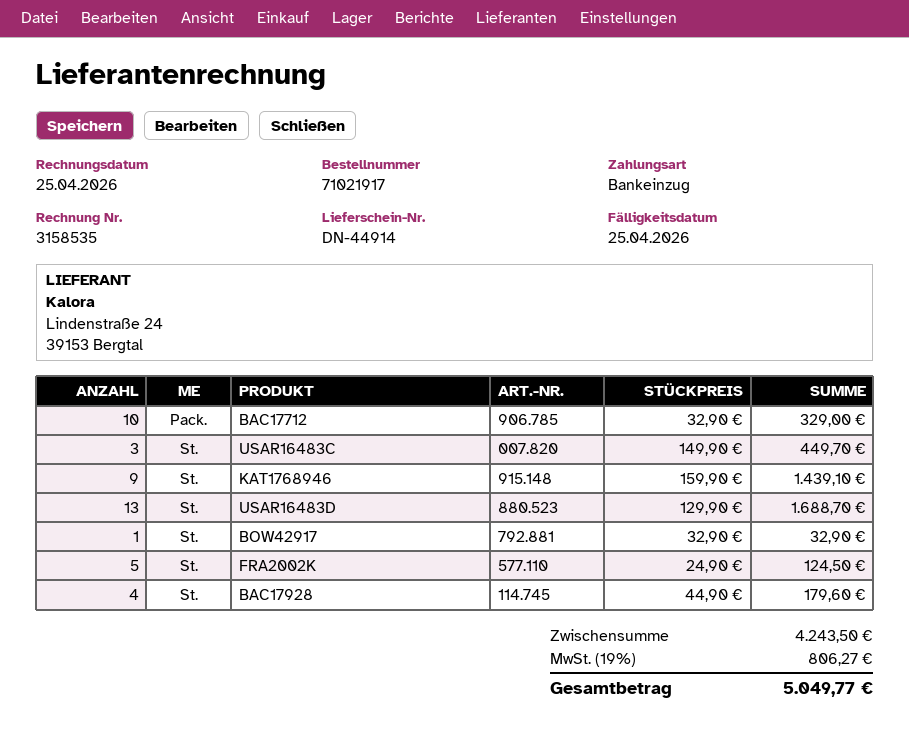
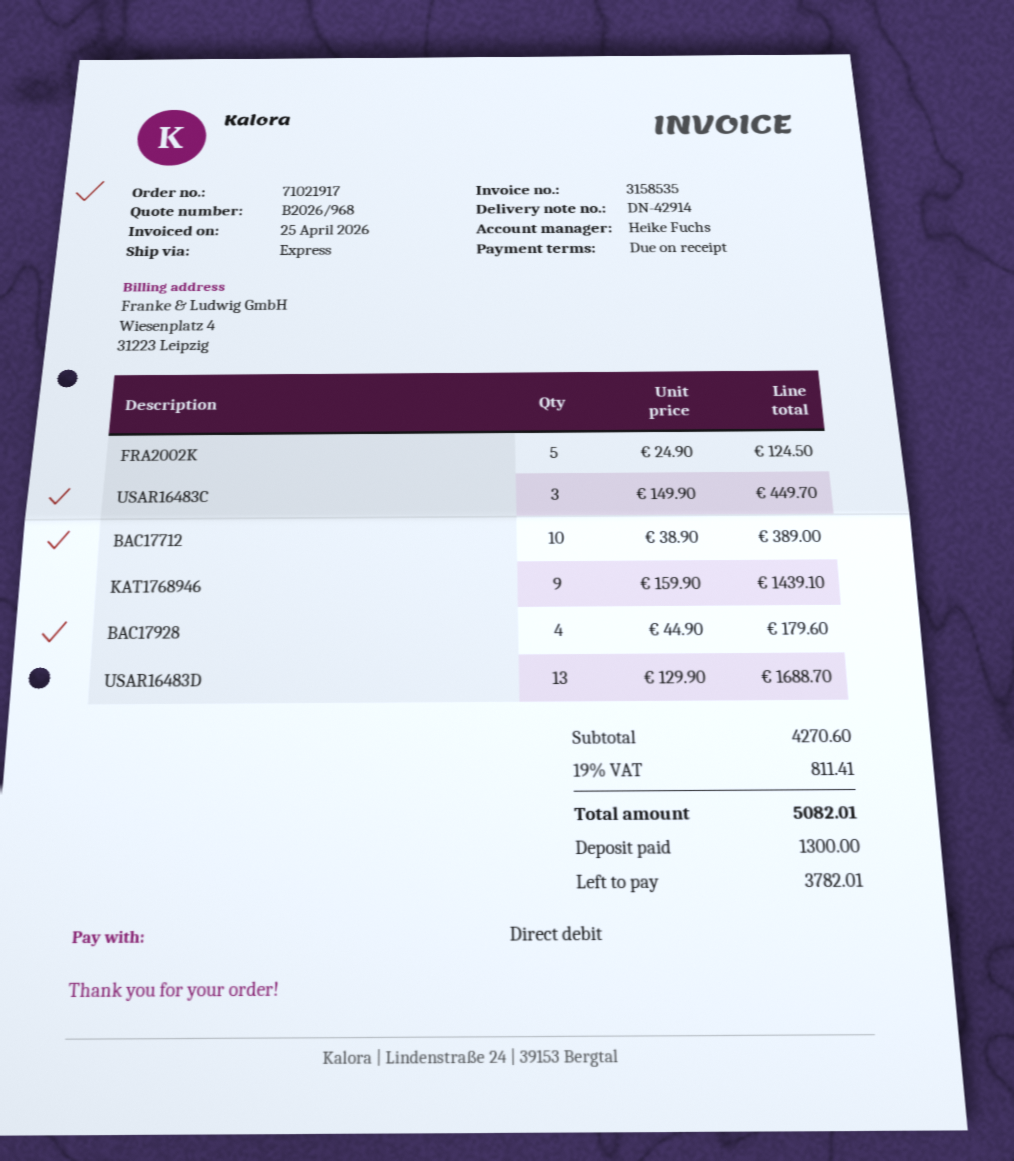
delivery note number: DN-44914 -> DN-42914
BAC17712: 10 x 32.90 = 329.00 -> 10 x 38.90 = 389.00
BOW42917: 1 x 32.90 = 32.90 -> none
subtotal: 4243.50 -> 4270.60
tax: 19% = 806.27 -> 19% = 811.41
total: 5049.77 -> 5082.01

